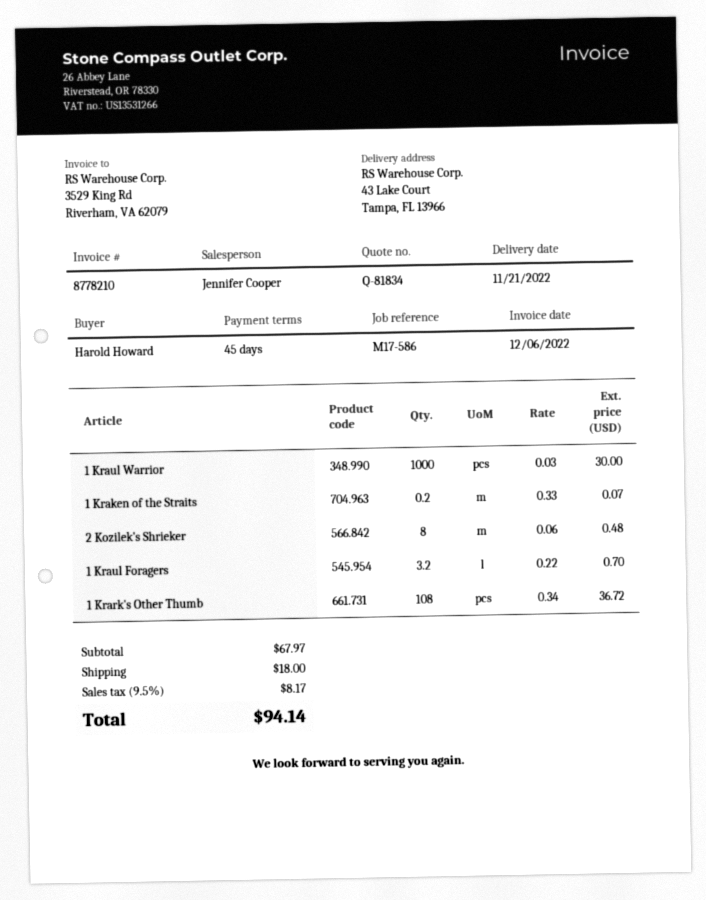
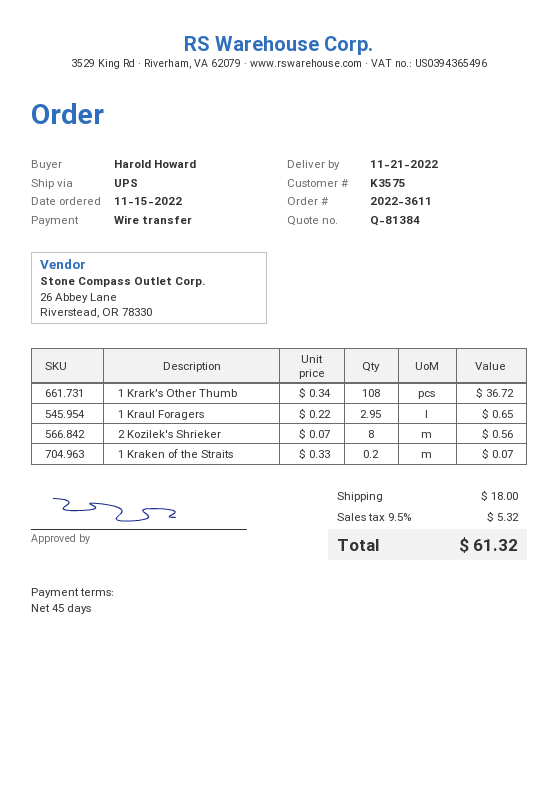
quote number: Q-81834 -> Q-81384
1 Kraul Warrior: 1000 x 0.03 = 30.00 -> none
2 Kozilek's Shrieker: 8 x 0.06 = 0.48 -> 8 x 0.07 = 0.56
1 Kraul Foragers: 3.2 x 0.22 = 0.70 -> 2.95 x 0.22 = 0.65
tax: 9.5% = 8.17 -> 9.5% = 5.32
total: 94.14 -> 61.32

